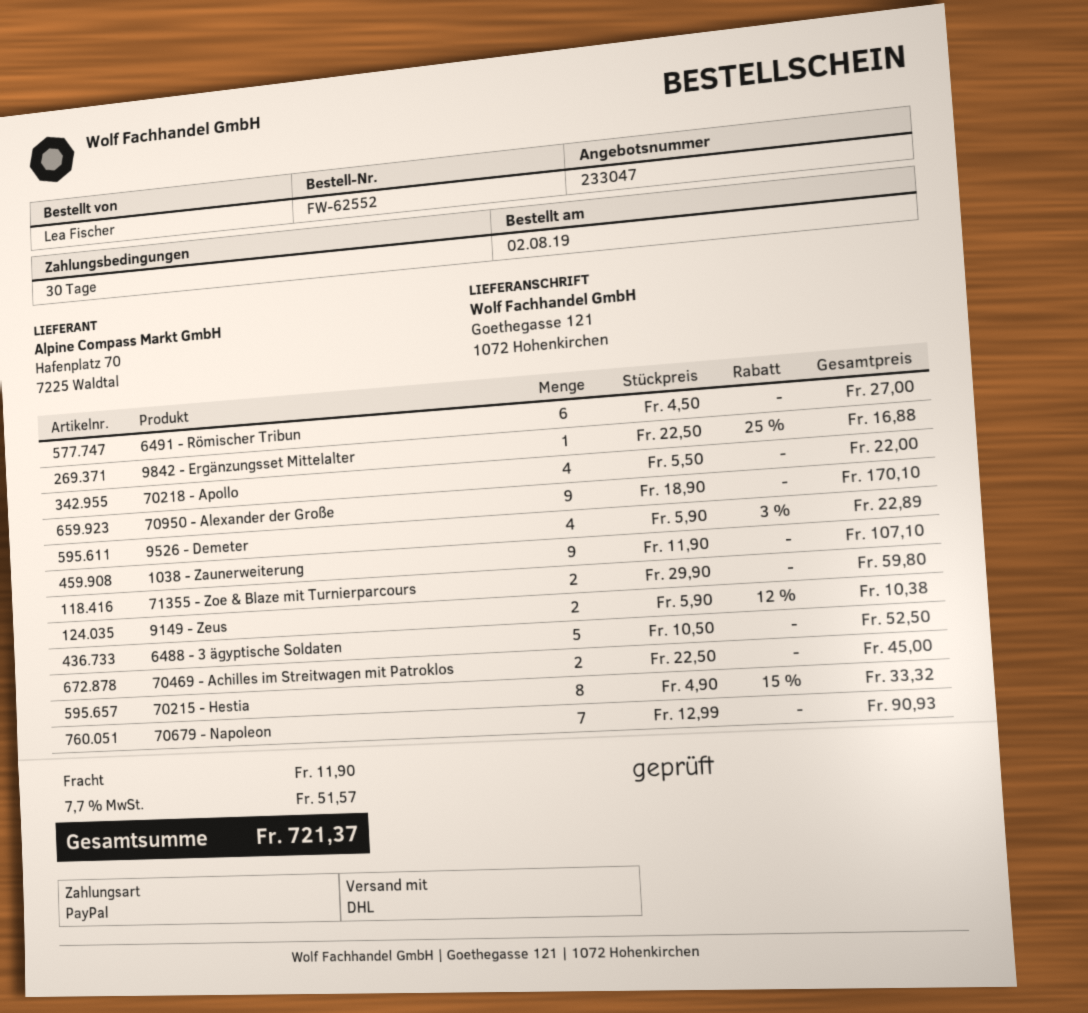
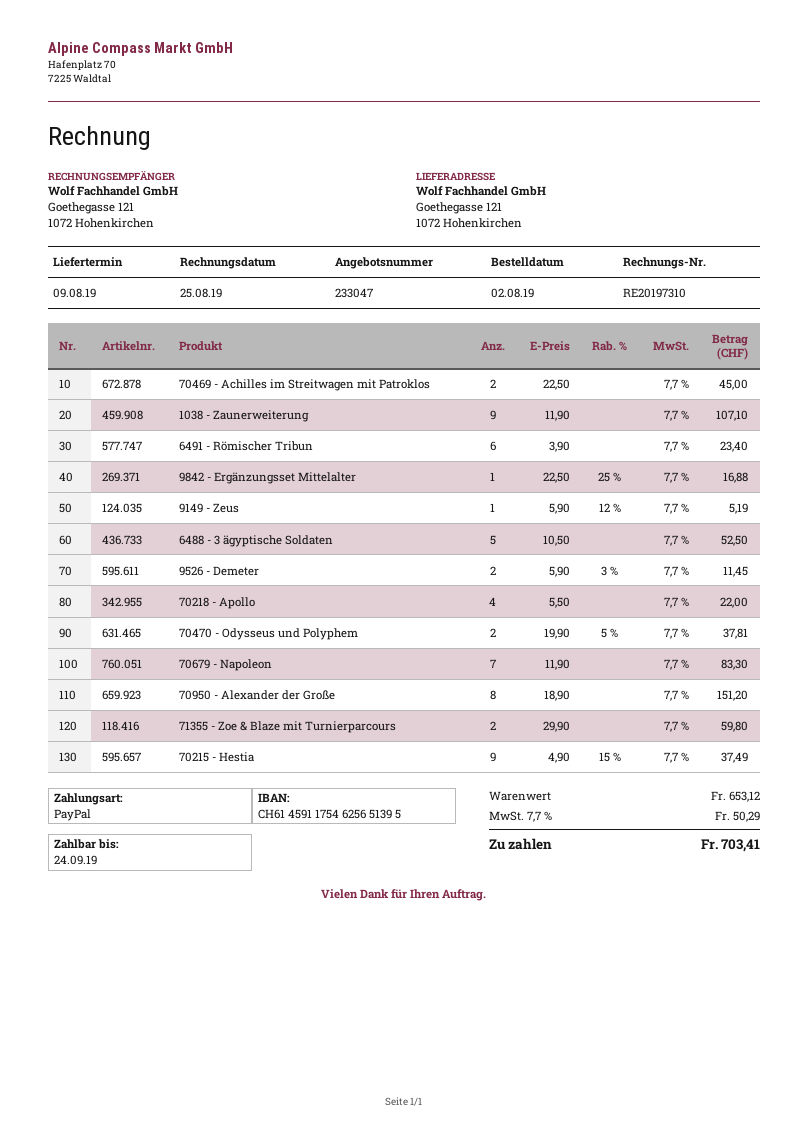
6491 - Römischer Tribun: 6 x 4.50 = 27.00 -> 6 x 3.90 = 23.40
70950 - Alexander der Große: 9 x 18.90 = 170.10 -> 8 x 18.90 = 151.20
9526 - Demeter: 4 x 5.90 - 3% = 22.89 -> 2 x 5.90 - 3% = 11.45
9149 - Zeus: 2 x 5.90 - 12% = 10.38 -> 1 x 5.90 - 12% = 5.19
70215 - Hestia: 8 x 4.90 - 15% = 33.32 -> 9 x 4.90 - 15% = 37.49
70679 - Napoleon: 7 x 12.99 = 90.93 -> 7 x 11.90 = 83.30
70470 - Odysseus und Polyphem: none -> 2 x 19.90 - 5% = 37.81
shipping: 11.90 -> none
tax: 7.7% = 51.57 -> 7.7% = 50.29
total: 721.37 -> 703.41

